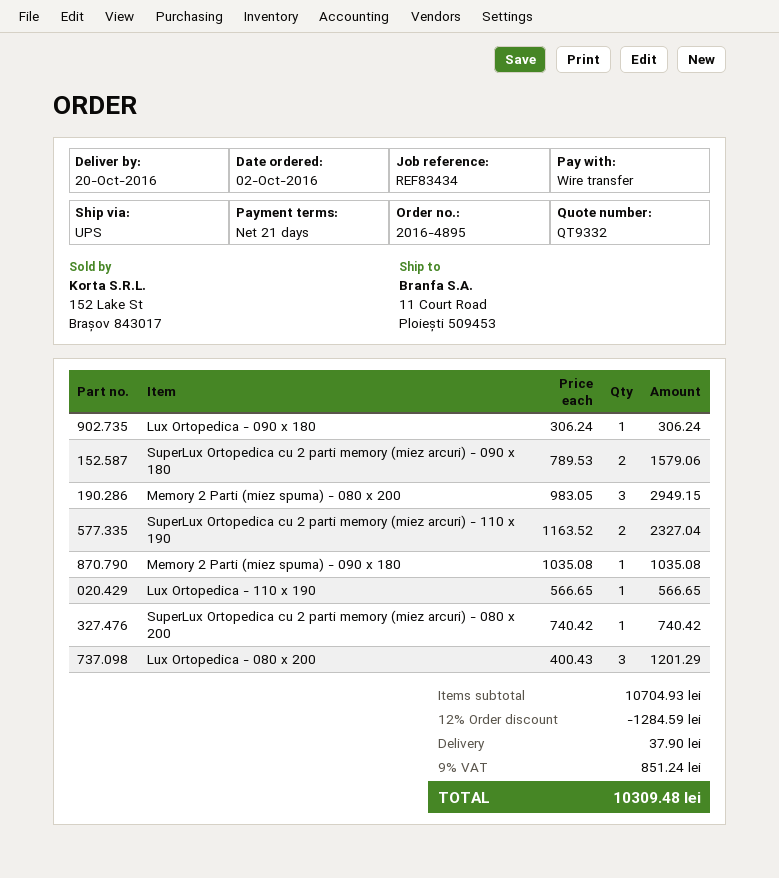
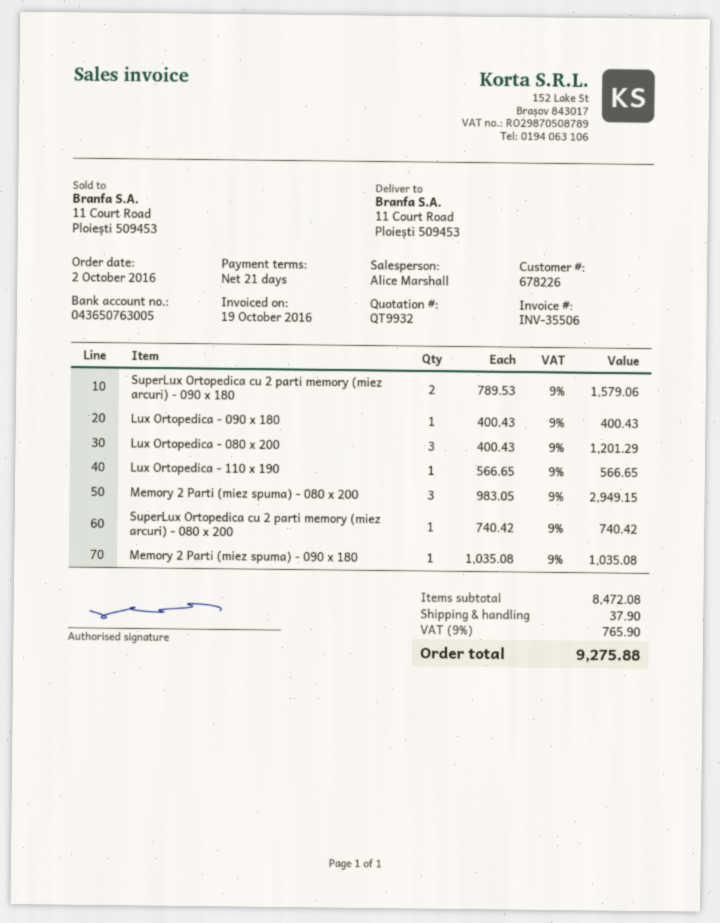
quote number: QT9332 -> QT9932
Lux Ortopedica - 090 x 180: 1 x 306.24 = 306.24 -> 1 x 400.43 = 400.43
SuperLux Ortopedica cu 2 parti memory (miez arcuri) - 110 x 190: 2 x 1163.52 = 2327.04 -> none
subtotal: 10704.93 -> 8472.08
discount: 12% = 1284.59 -> none
tax: 9% = 851.24 -> 9% = 765.90
total: 10309.48 -> 9275.88

